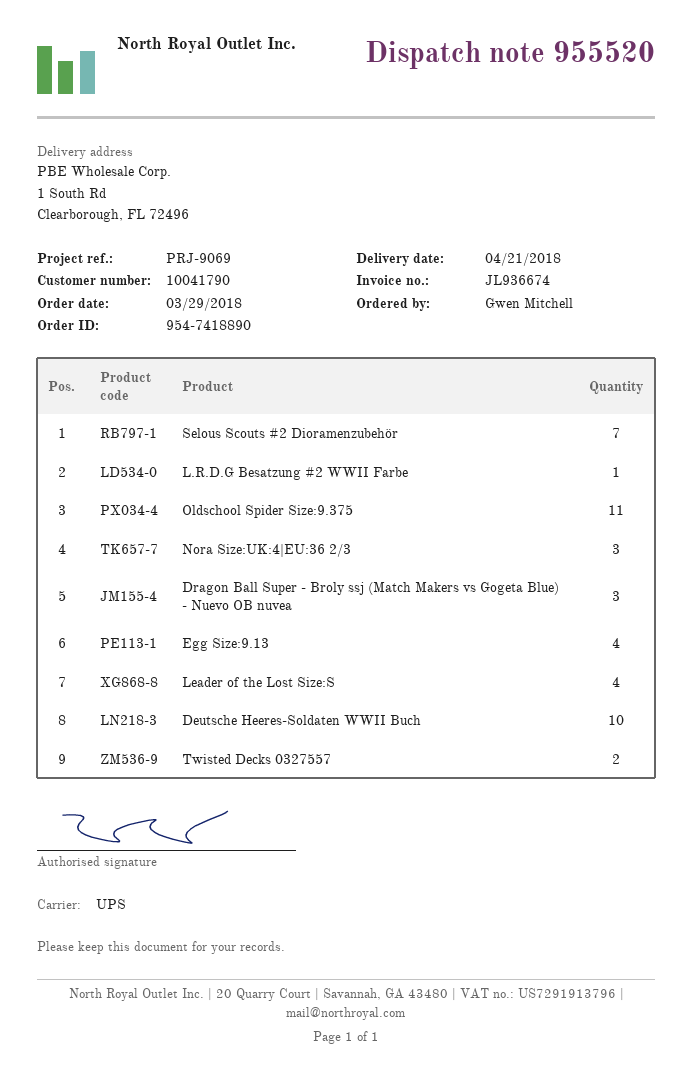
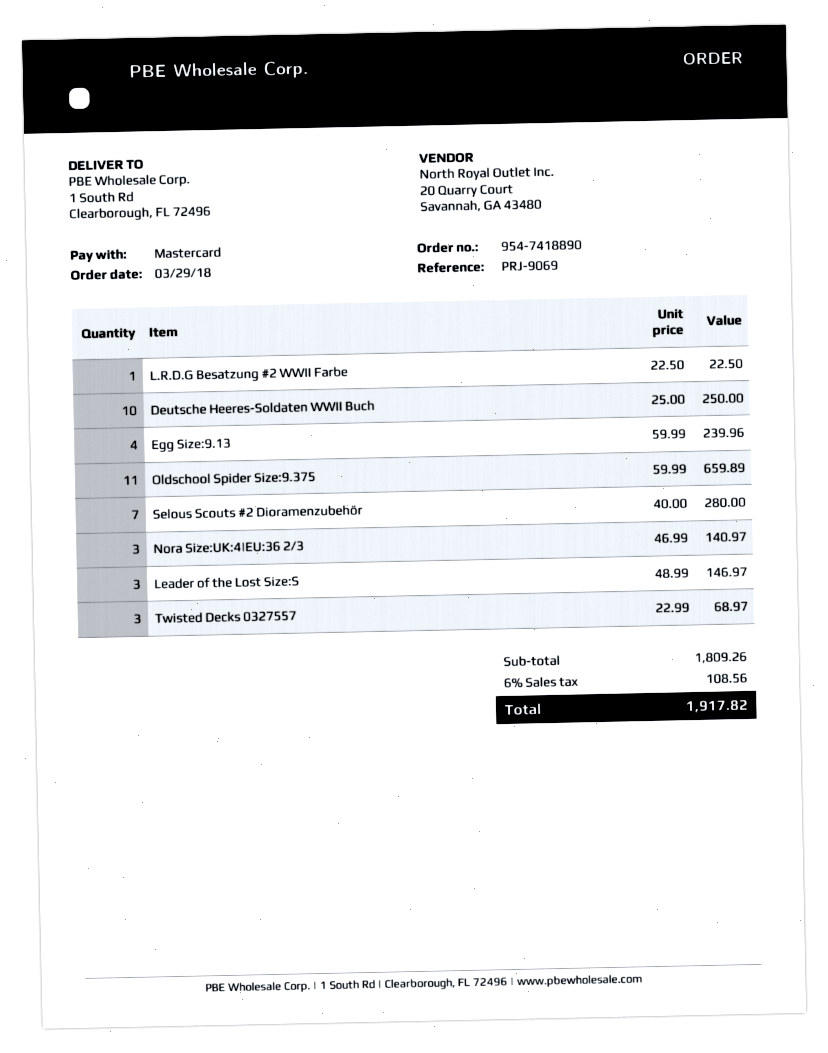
Dragon Ball Super - Broly ssj (Match Makers vs Gogeta Blue) - Nuevo OB nuvea: 3 -> none
Leader of the Lost Size:S: 4 -> 3
Twisted Decks 0327557: 2 -> 3

